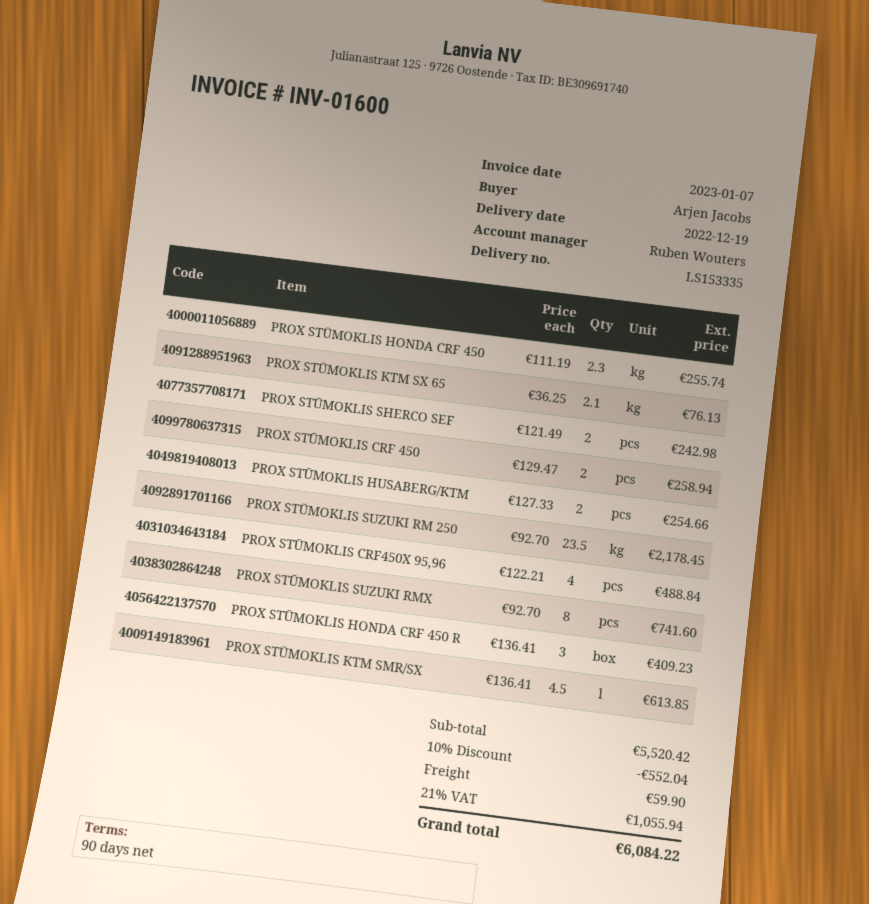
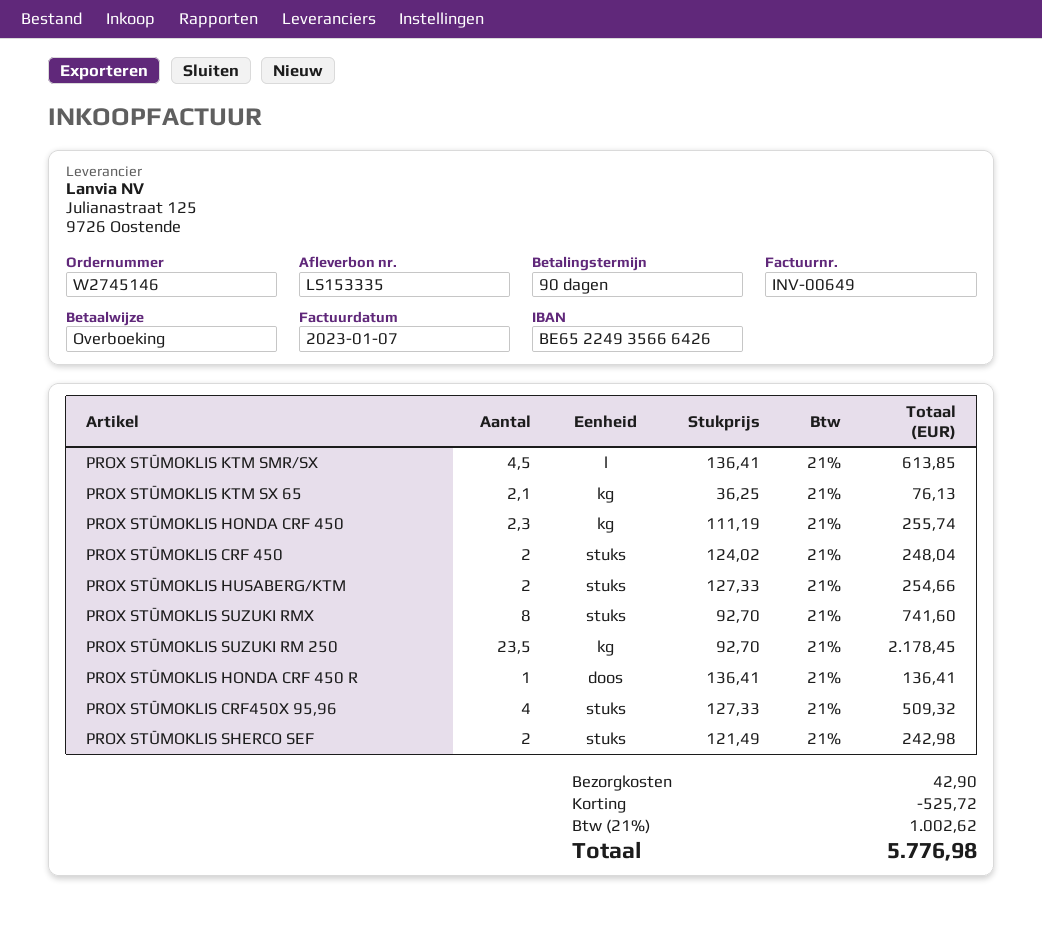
invoice number: INV-01600 -> INV-00649
PROX STŪMOKLIS CRF 450: 2 x 129.47 = 258.94 -> 2 x 124.02 = 248.04
PROX STŪMOKLIS CRF450X 95,96: 4 x 122.21 = 488.84 -> 4 x 127.33 = 509.32
PROX STŪMOKLIS HONDA CRF 450 R: 3 x 136.41 = 409.23 -> 1 x 136.41 = 136.41
discount: 552.04 -> 525.72
shipping: 59.90 -> 42.90
tax: 21% = 1055.94 -> 21% = 1002.62
total: 6084.22 -> 5776.98

